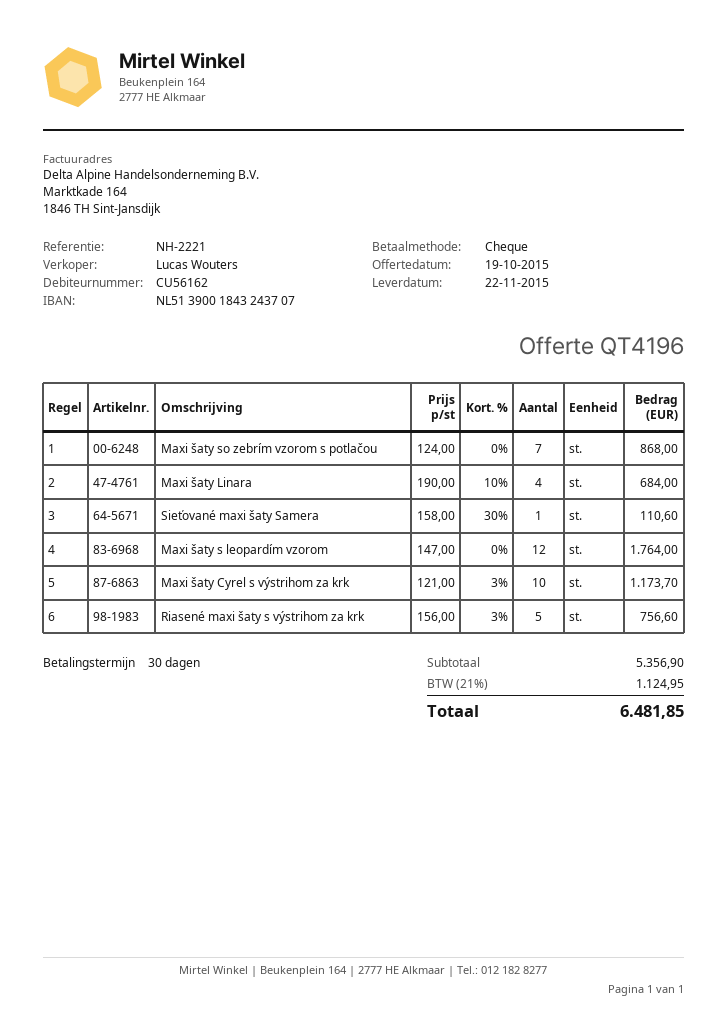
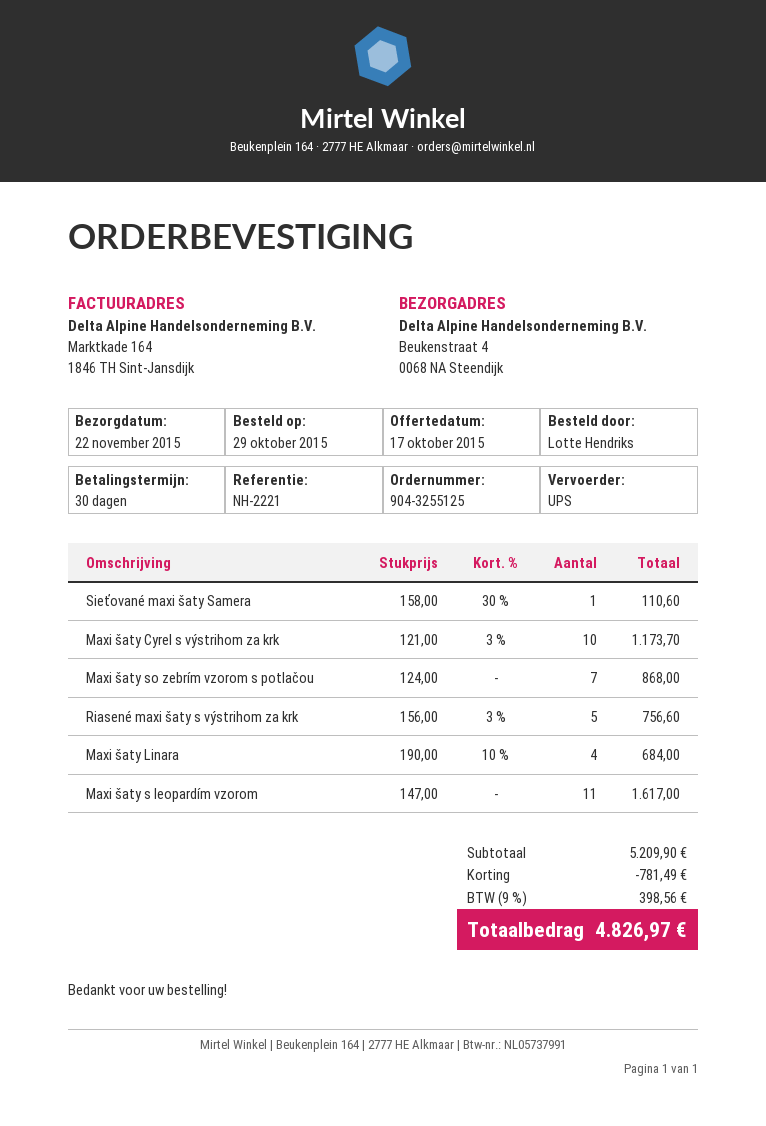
quote date: 2015-10-19 -> 2015-10-17
Maxi šaty s leopardím vzorom: 12 x 147.00 = 1764.00 -> 11 x 147.00 = 1617.00
subtotal: 5356.90 -> 5209.90
discount: none -> 781.49
tax: 21% = 1124.95 -> 9% = 398.56
total: 6481.85 -> 4826.97

